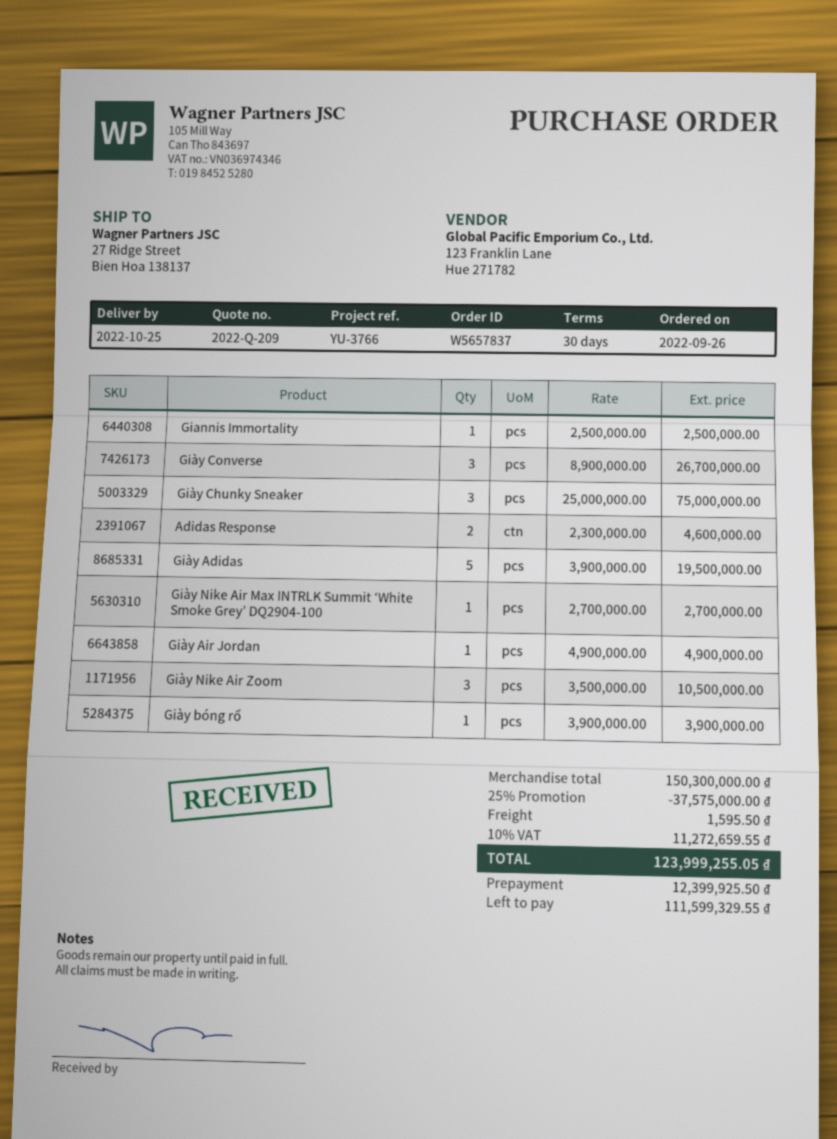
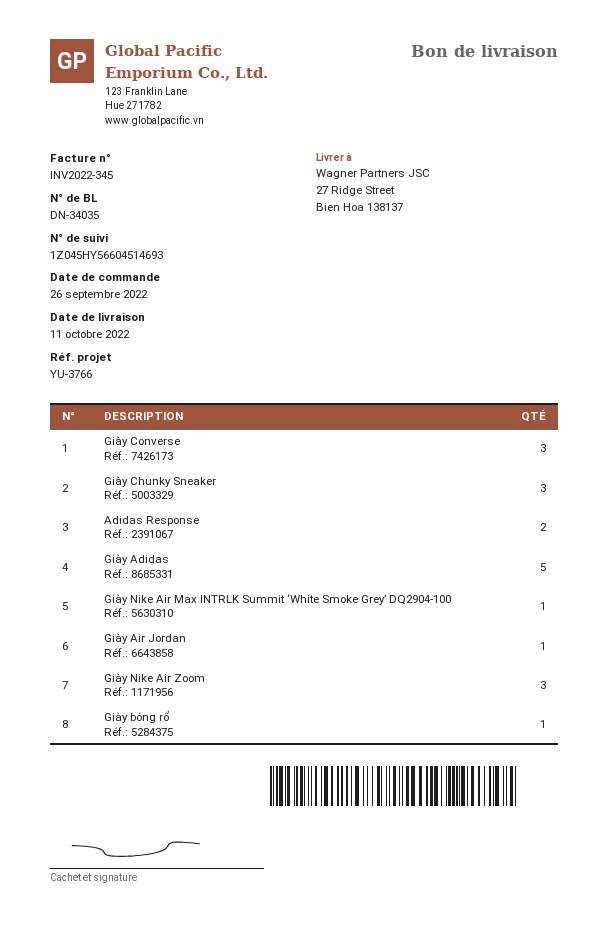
delivery date: 2022-10-25 -> 2022-10-11
Giannis Immortality: 1 -> none

